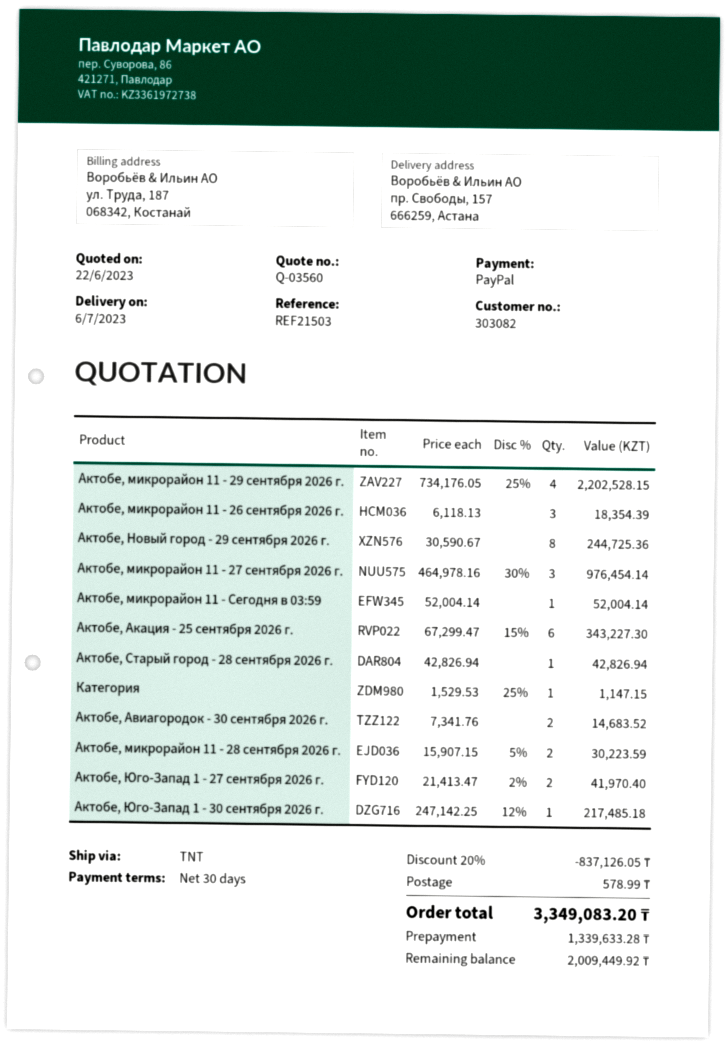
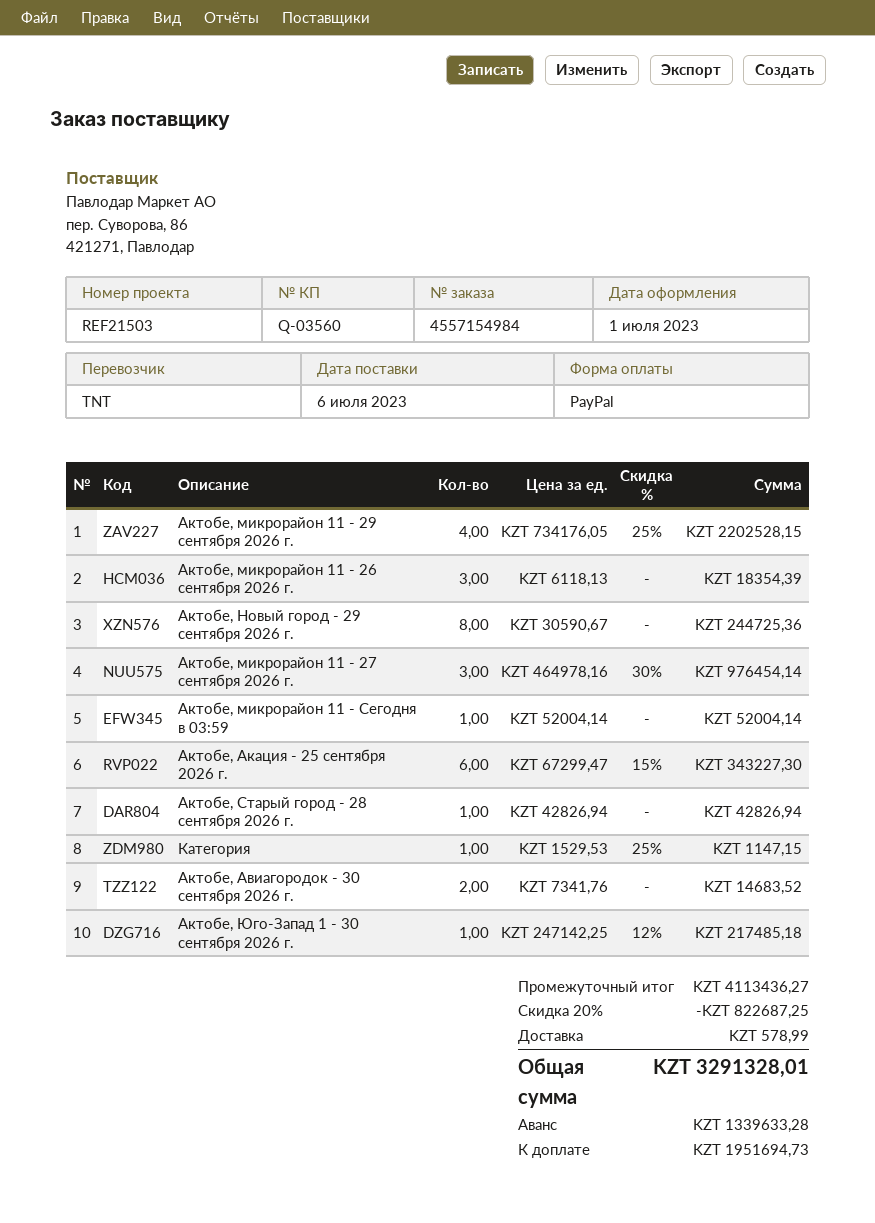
Актобе, микрорайон 11 - 28 сентября 2026 г.: 2 x 15907.15 - 5% = 30223.59 -> none
Актобе, Юго-Запад 1 - 27 сентября 2026 г.: 2 x 21413.47 - 2% = 41970.40 -> none
discount: 20% = 837126.05 -> 20% = 822687.25
total: 3349083.20 -> 3291328.01
balance: 2009449.92 -> 1951694.73

